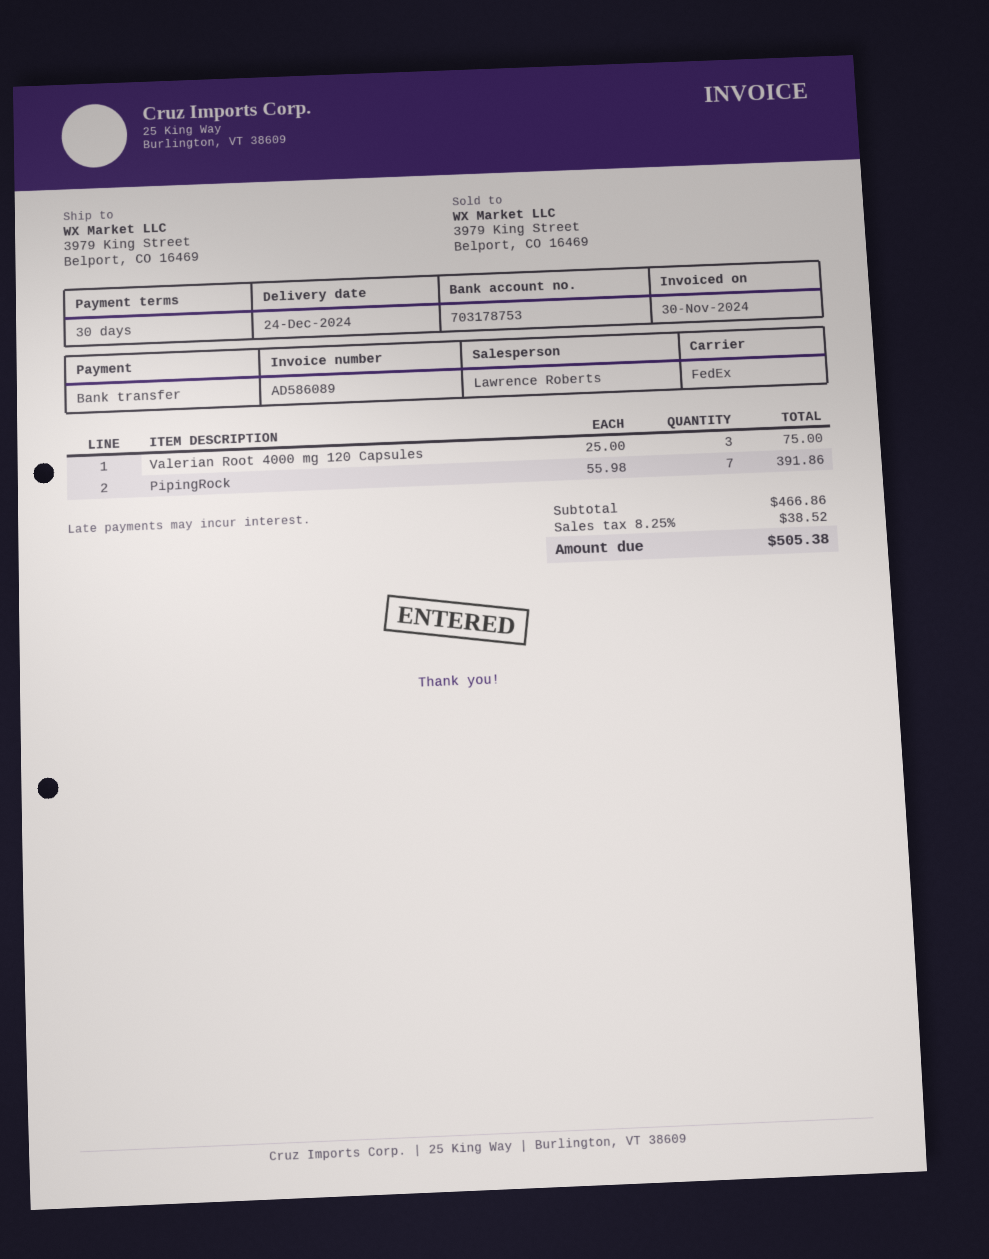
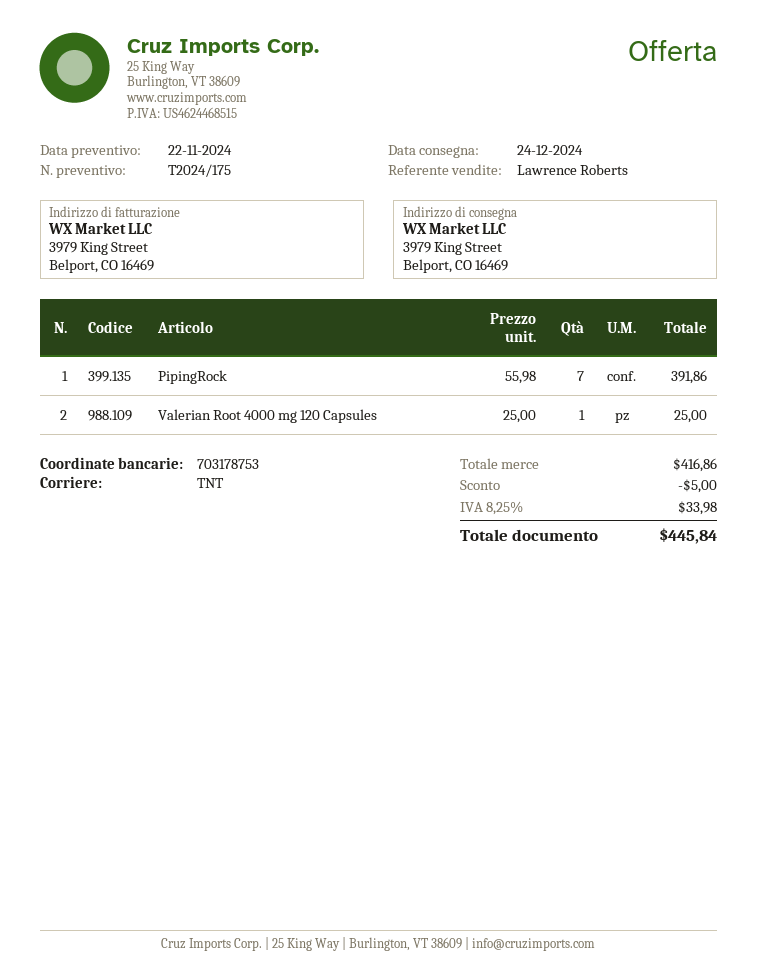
shipping method: FedEx -> TNT
Valerian Root 4000 mg 120 Capsules: 3 x 25.00 = 75.00 -> 1 x 25.00 = 25.00
subtotal: 466.86 -> 416.86
discount: none -> 5.00
tax: 8.25% = 38.52 -> 8.25% = 33.98
total: 505.38 -> 445.84

